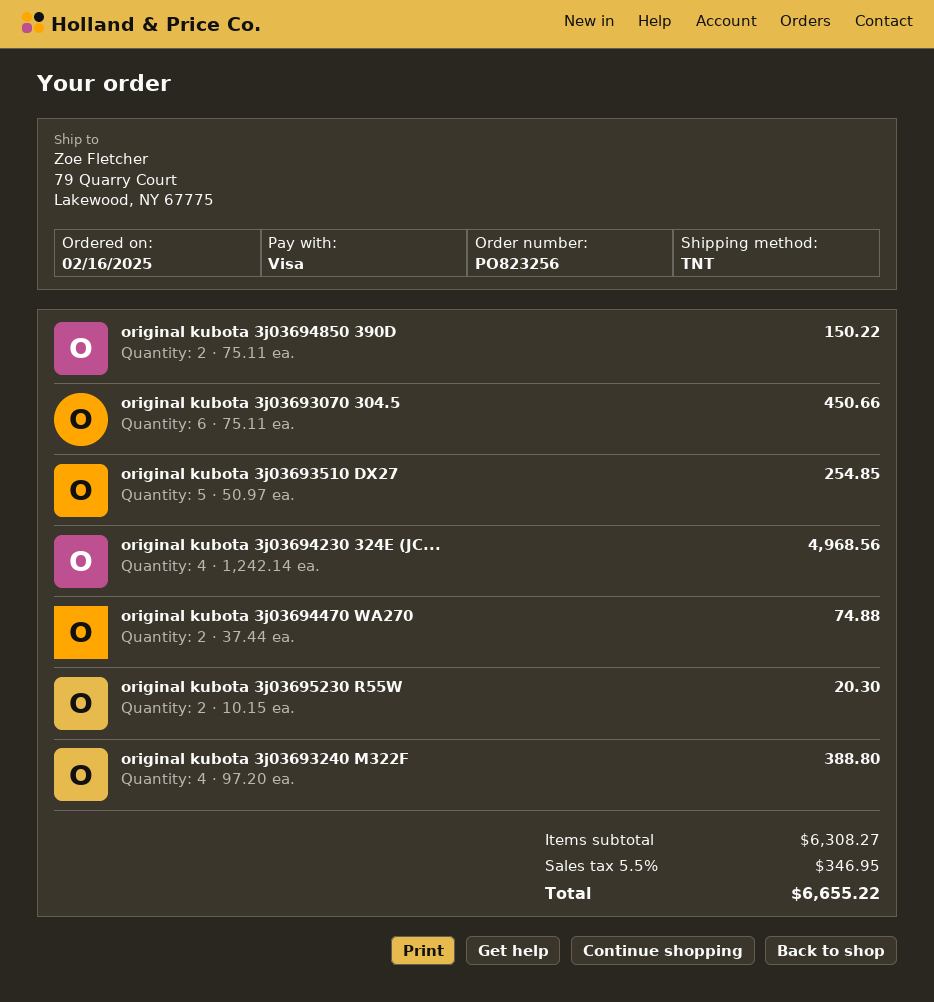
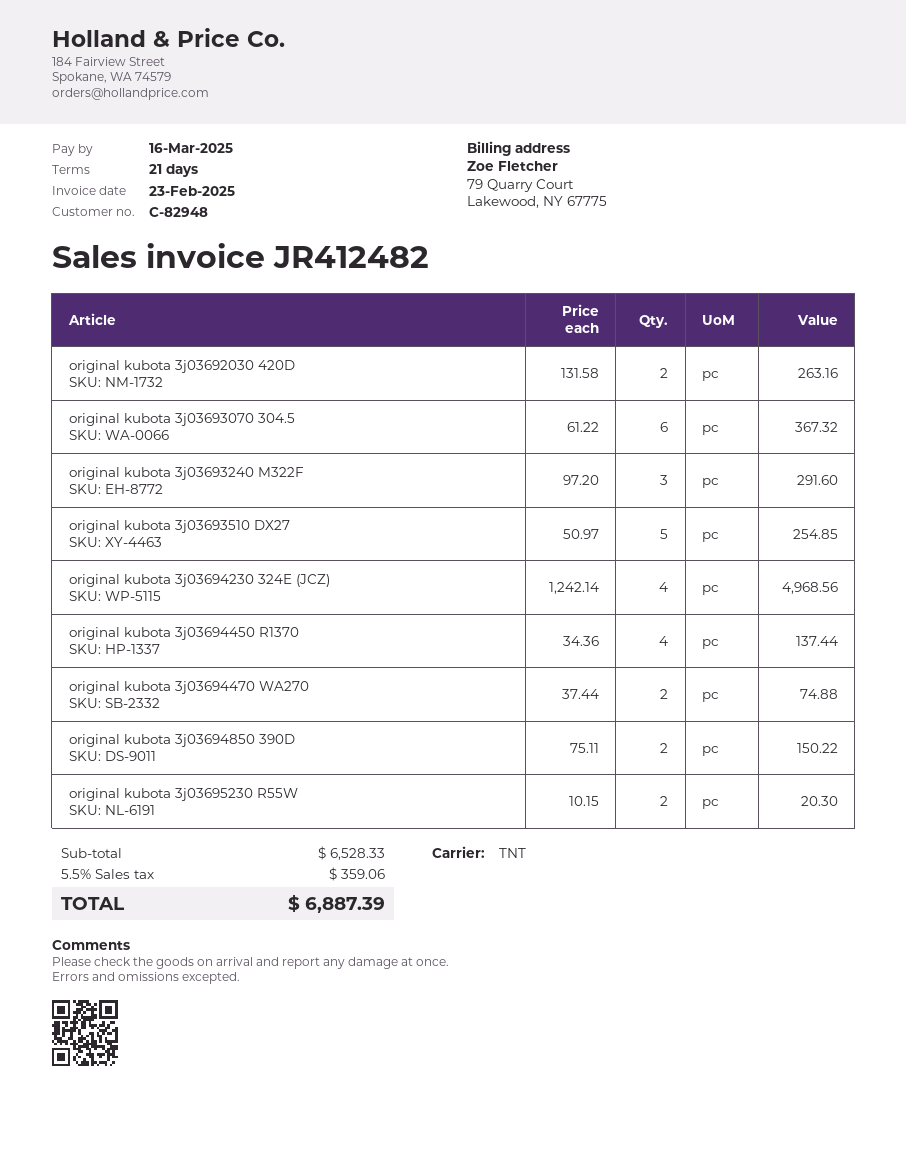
original kubota 3j03693070 304.5: 6 x 75.11 = 450.66 -> 6 x 61.22 = 367.32
original kubota 3j03693240 M322F: 4 x 97.20 = 388.80 -> 3 x 97.20 = 291.60
original kubota 3j03692030 420D: none -> 2 x 131.58 = 263.16
original kubota 3j03694450 R1370: none -> 4 x 34.36 = 137.44
subtotal: 6308.27 -> 6528.33
tax: 5.5% = 346.95 -> 5.5% = 359.06
total: 6655.22 -> 6887.39

